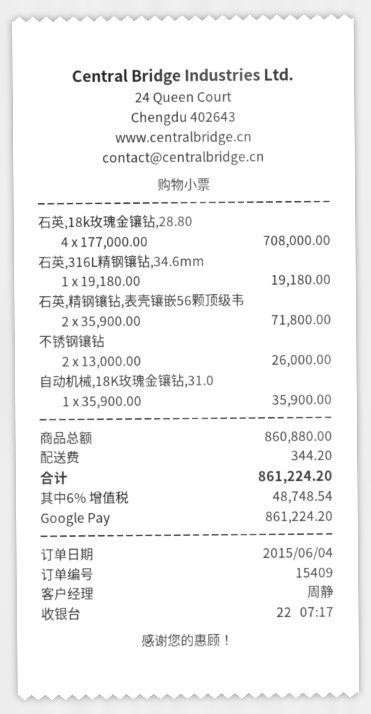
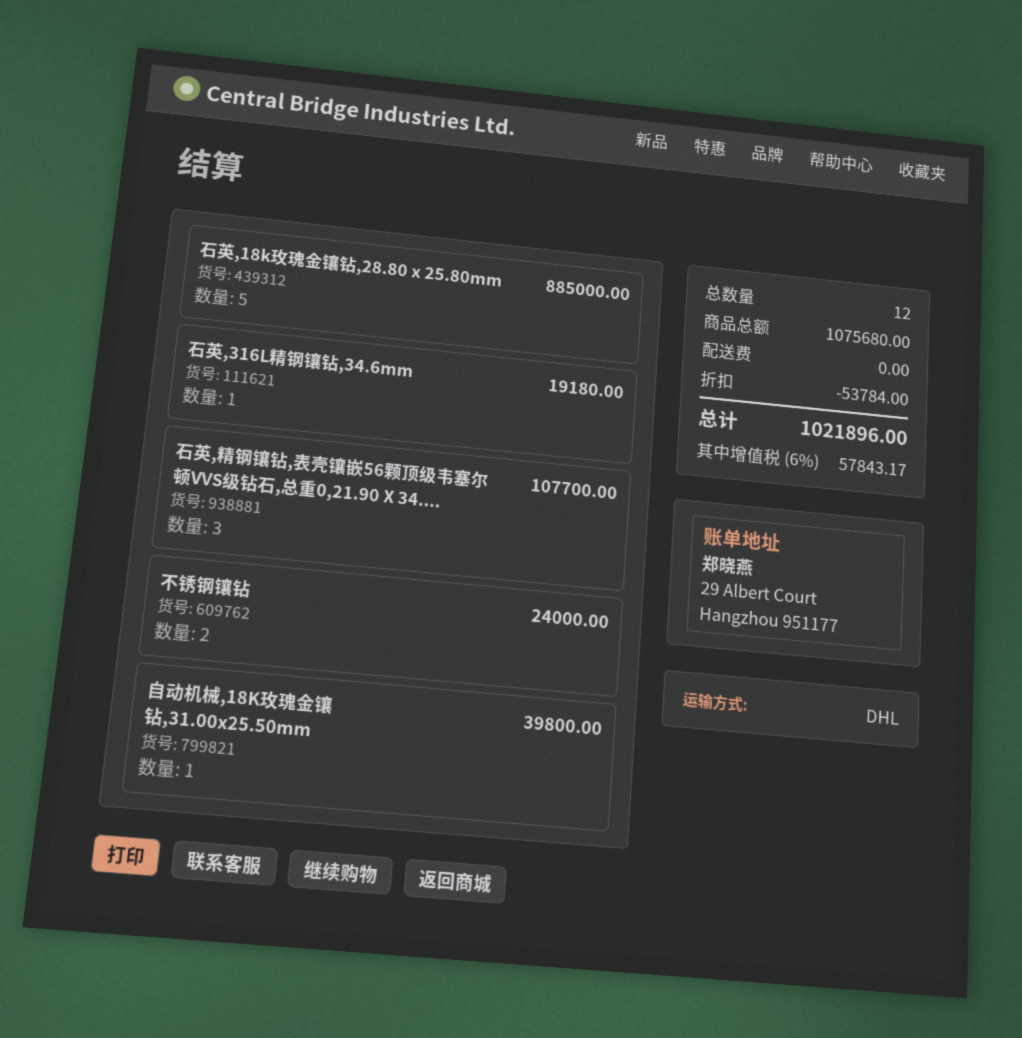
石英,18k玫瑰金镶钻,28.80: 4 for 708000.00 -> 5 for 885000.00
石英,精钢镶钻,表壳镶嵌56颗顶级韦: 2 for 71800.00 -> 3 for 107700.00
不锈钢镶钻: 2 for 26000.00 -> 2 for 24000.00
自动机械,18K玫瑰金镶钻,31.0: 1 for 35900.00 -> 1 for 39800.00
subtotal: 860880.00 -> 1075680.00
discount: none -> 53784.00
shipping: 344.20 -> 0.00
tax: 6% = 48748.54 -> 6% = 57843.17
total: 861224.20 -> 1021896.00

